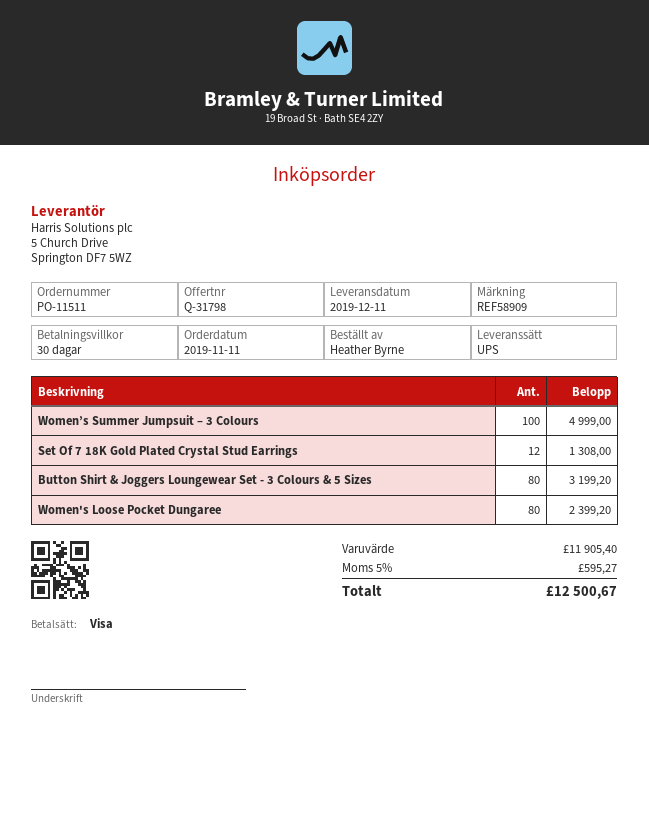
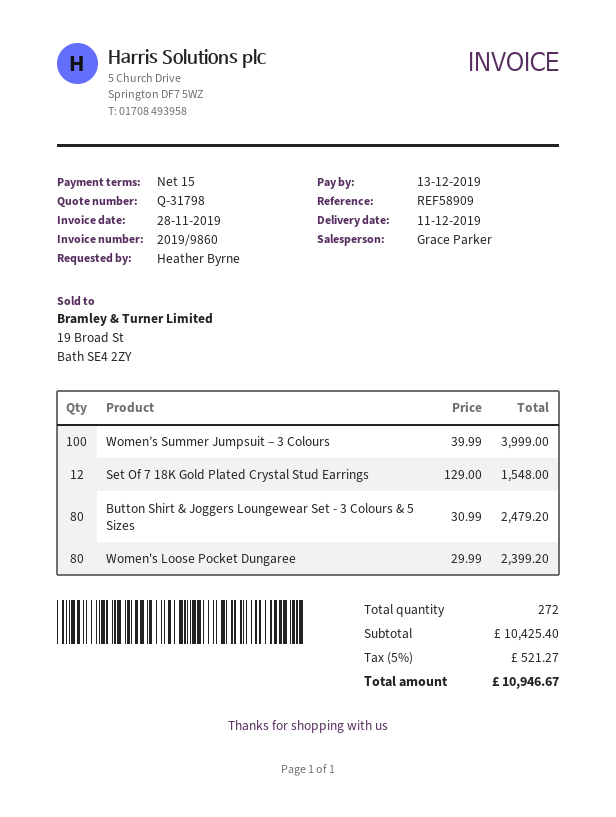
payment terms: 30 days -> 15 days
Women’s Summer Jumpsuit – 3 Colours: 100 for 4999.00 -> 100 for 3999.00
Set Of 7 18K Gold Plated Crystal Stud Earrings: 12 for 1308.00 -> 12 for 1548.00
Button Shirt & Joggers Loungewear Set - 3 Colours & 5 Sizes: 80 for 3199.20 -> 80 for 2479.20
subtotal: 11905.40 -> 10425.40
tax: 5% = 595.27 -> 5% = 521.27
total: 12500.67 -> 10946.67

